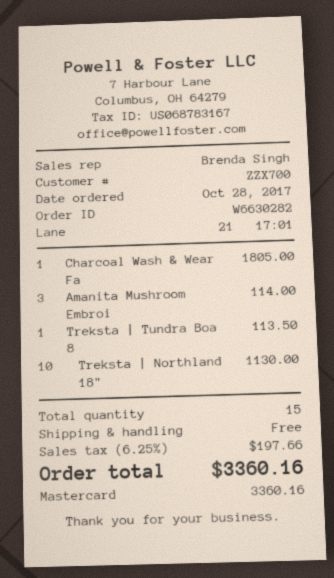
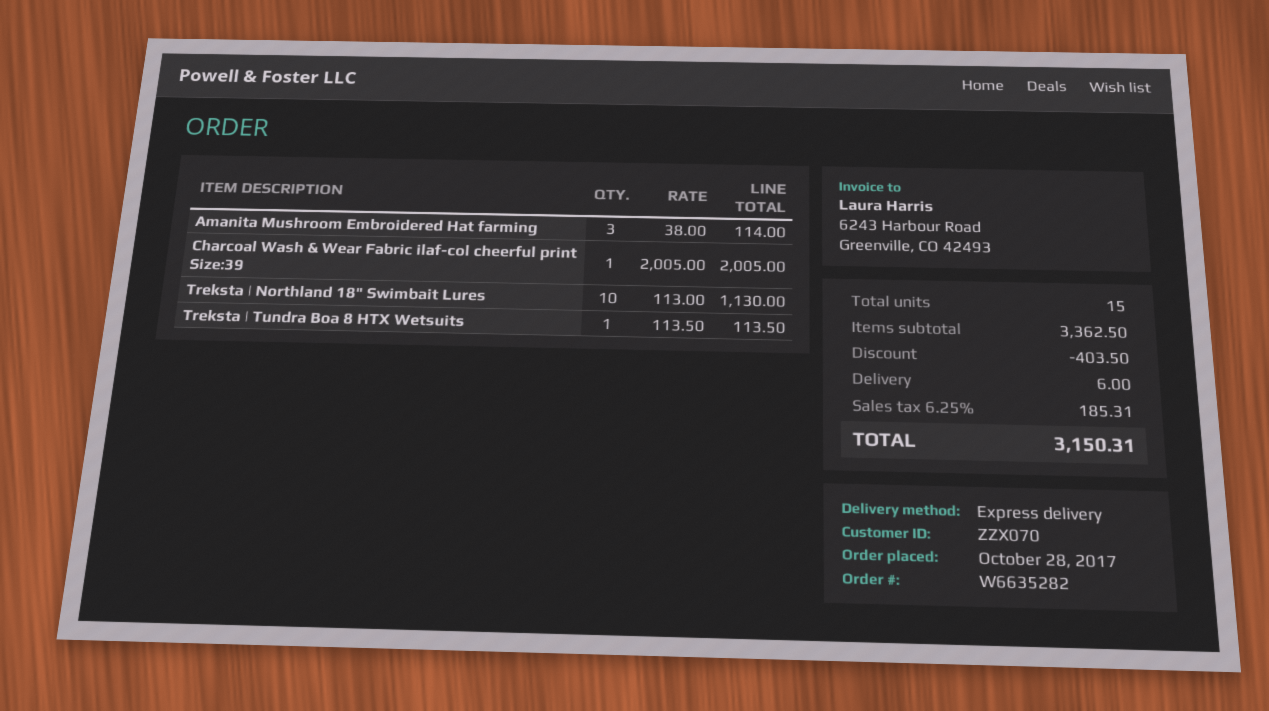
order number: W6630282 -> W6635282
customer number: ZZX700 -> ZZX070
Charcoal Wash & Wear Fa: 1 for 1805.00 -> 1 for 2005.00
discount: none -> 403.50
shipping: 0.00 -> 6.00
tax: 6.25% = 197.66 -> 6.25% = 185.31
total: 3360.16 -> 3150.31

